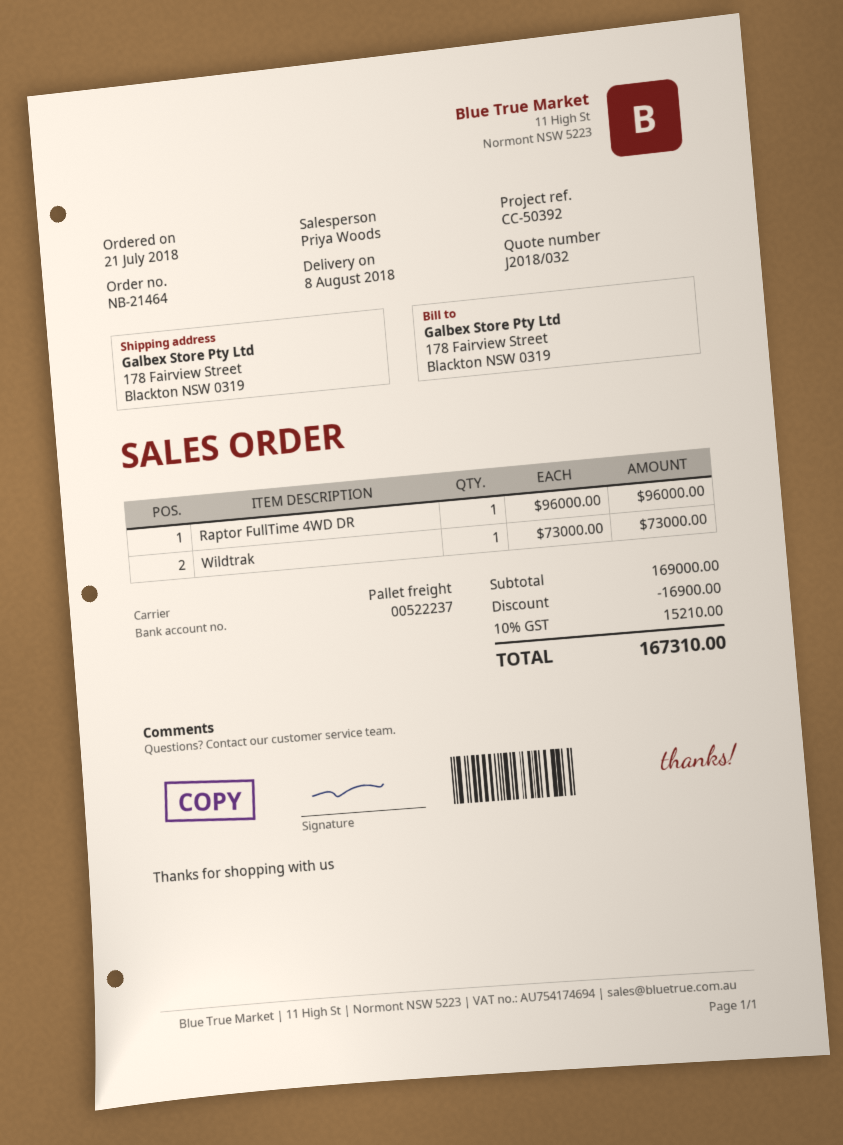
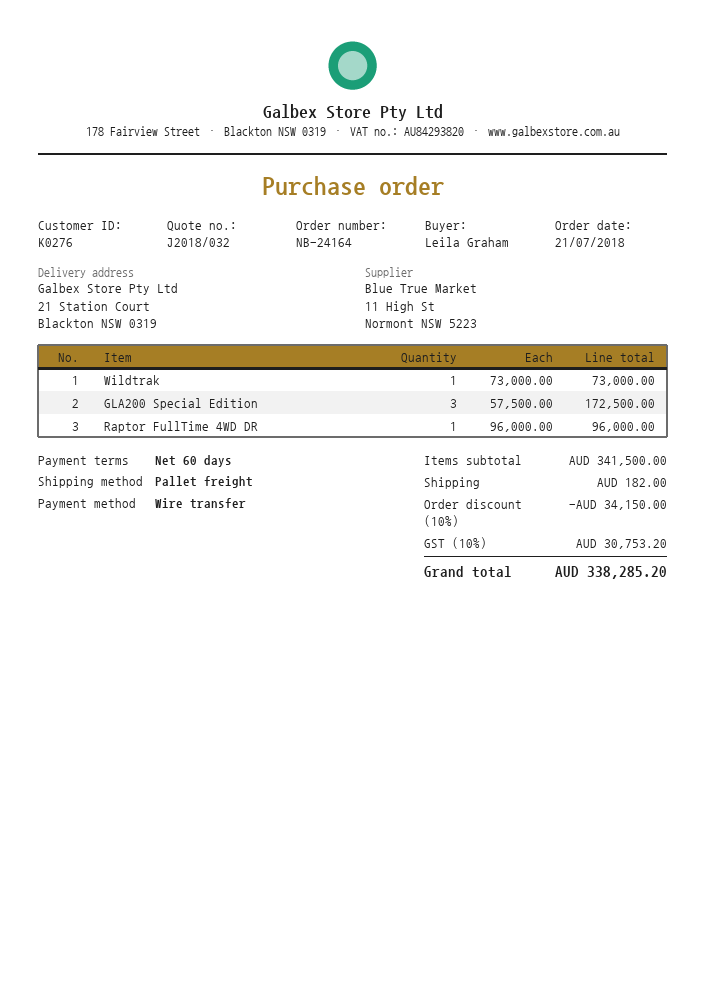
order number: NB-21464 -> NB-24164
ship to: 178 Fairview Street, Blackton NSW 0319 -> 21 Station Court, Blackton NSW 0319
GLA200 Special Edition: none -> 3 x 57500.00 = 172500.00
subtotal: 169000.00 -> 341500.00
discount: 16900.00 -> 34150.00
shipping: none -> 182.00
tax: 10% = 15210.00 -> 10% = 30753.20
total: 167310.00 -> 338285.20

